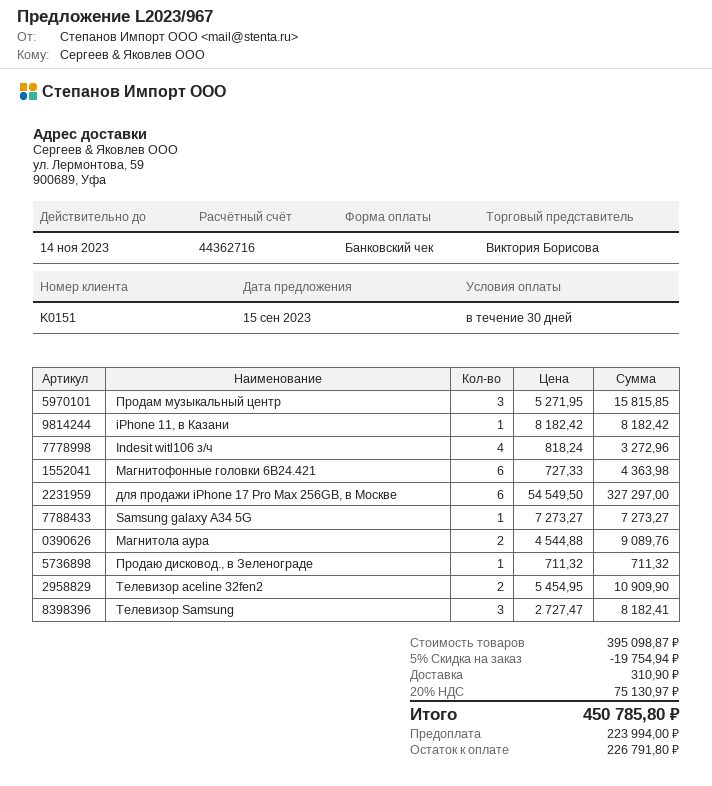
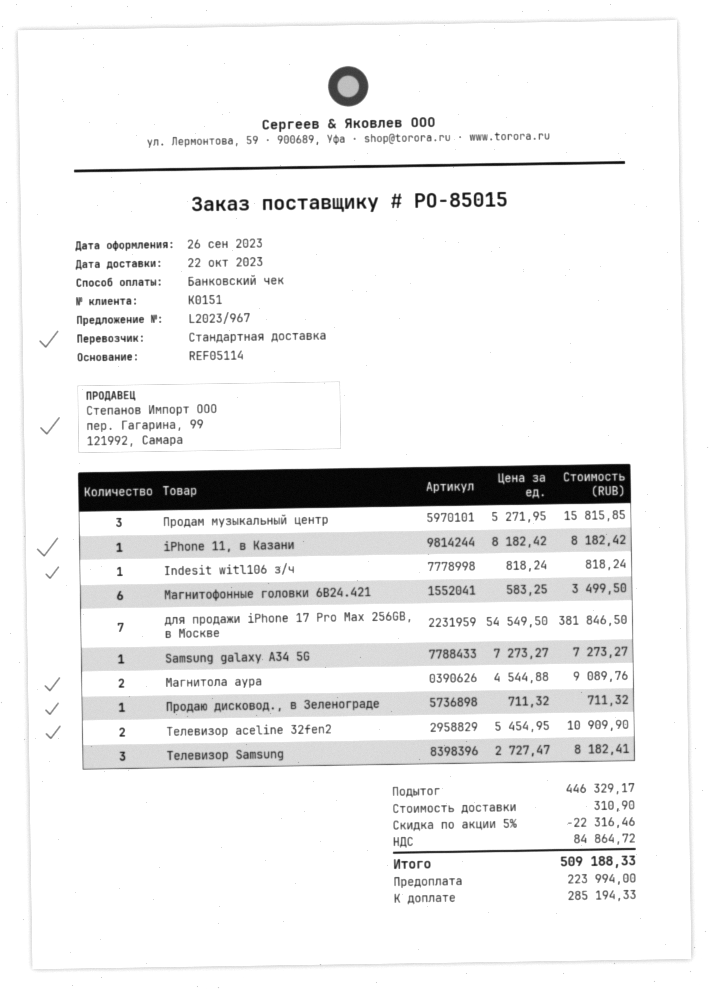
Indesit witl106 з/ч: 4 x 818.24 = 3272.96 -> 1 x 818.24 = 818.24
Магнитофонные головки 6В24.421: 6 x 727.33 = 4363.98 -> 6 x 583.25 = 3499.50
для продажи iPhone 17 Pro Max 256GB, в Москве: 6 x 54549.50 = 327297.00 -> 7 x 54549.50 = 381846.50
subtotal: 395098.87 -> 446329.17
discount: 5% = 19754.94 -> 5% = 22316.46
tax: 75130.97 -> 84864.72
total: 450785.80 -> 509188.33
balance: 226791.80 -> 285194.33

